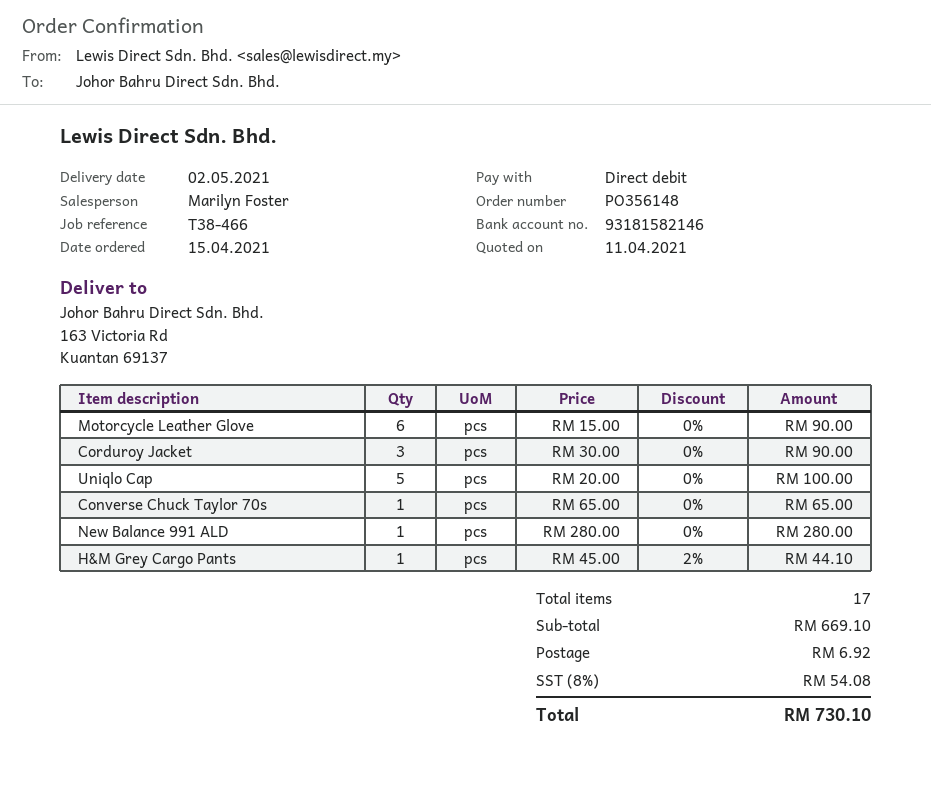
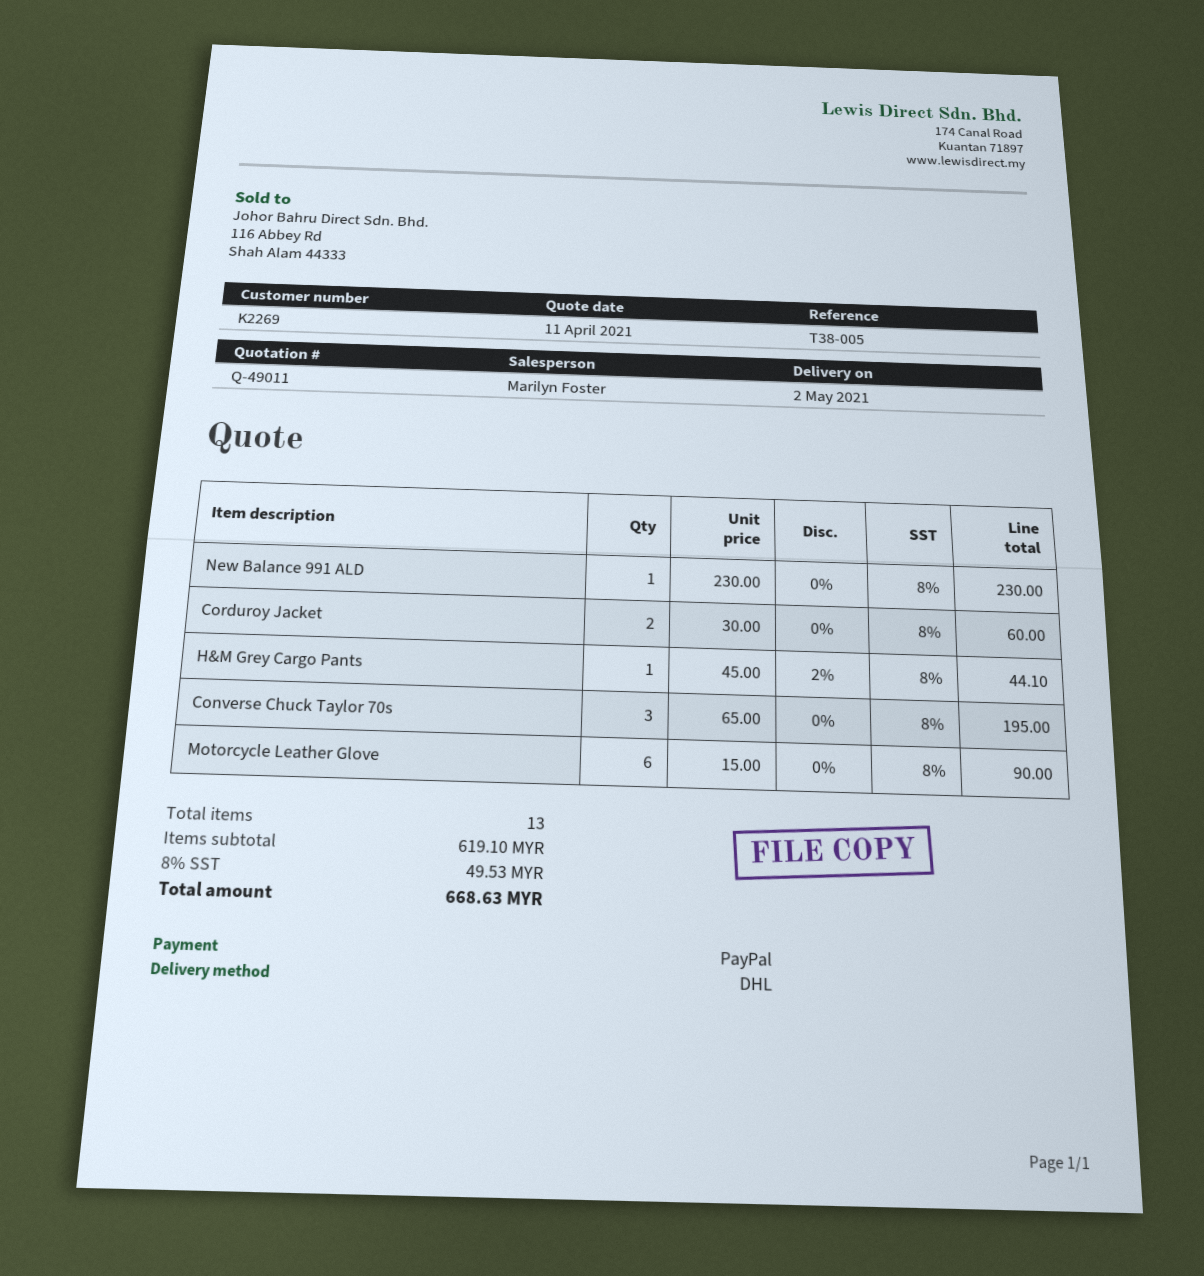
reference: T38-466 -> T38-005
payment method: direct debit -> PayPal
Corduroy Jacket: 3 x 30.00 = 90.00 -> 2 x 30.00 = 60.00
Uniqlo Cap: 5 x 20.00 = 100.00 -> none
Converse Chuck Taylor 70s: 1 x 65.00 = 65.00 -> 3 x 65.00 = 195.00
New Balance 991 ALD: 1 x 280.00 = 280.00 -> 1 x 230.00 = 230.00
total quantity: 17 -> 13
subtotal: 669.10 -> 619.10
shipping: 6.92 -> none
tax: 8% = 54.08 -> 8% = 49.53
total: 730.10 -> 668.63

